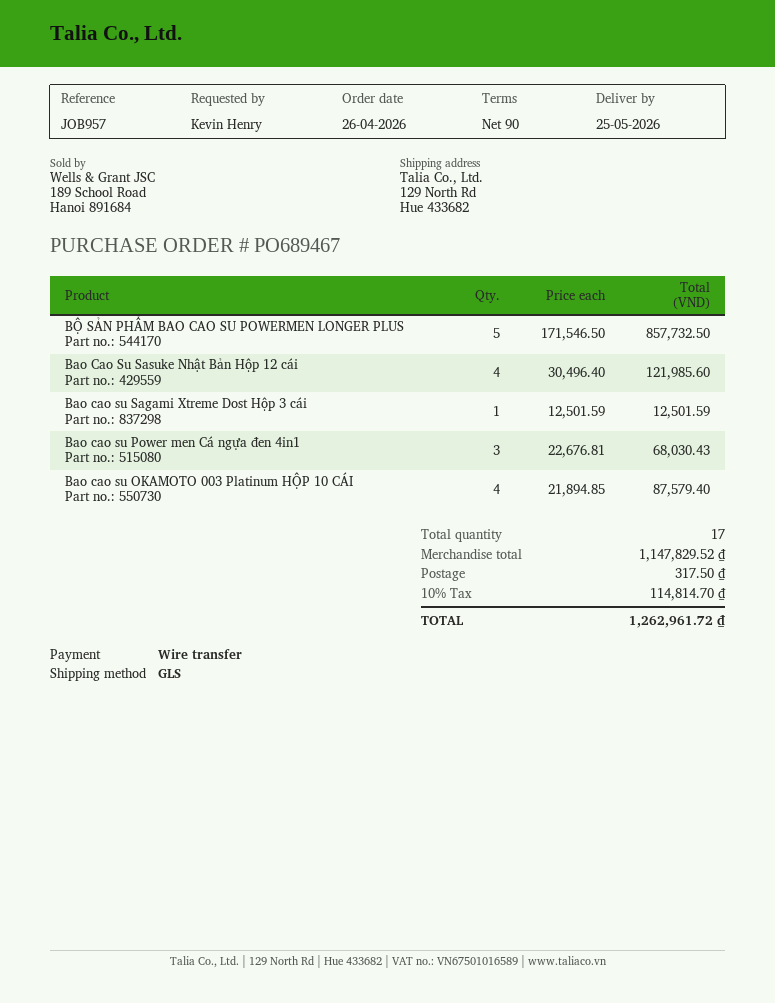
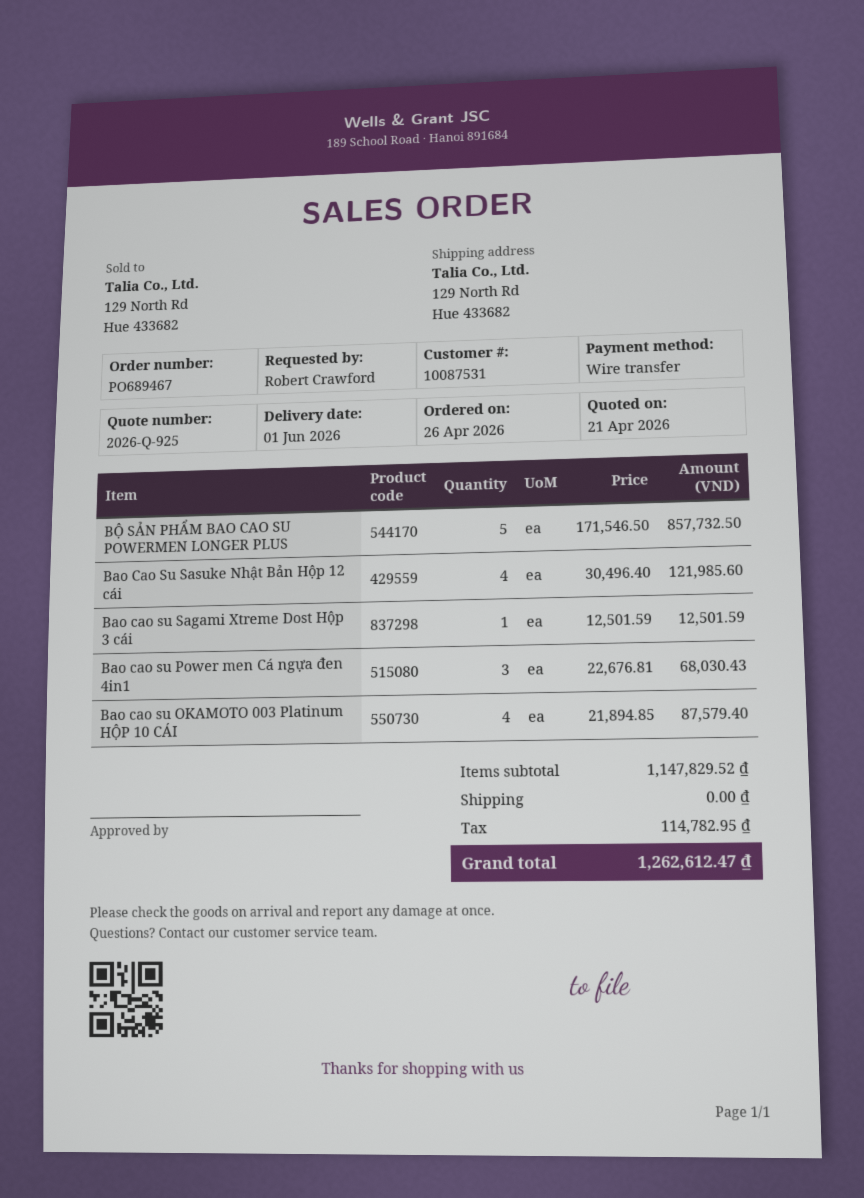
delivery date: 2026-05-25 -> 2026-06-01
ordered by: Kevin Henry -> Robert Crawford
shipping: 317.50 -> 0.00
tax: 114814.70 -> 114782.95
total: 1262961.72 -> 1262612.47

